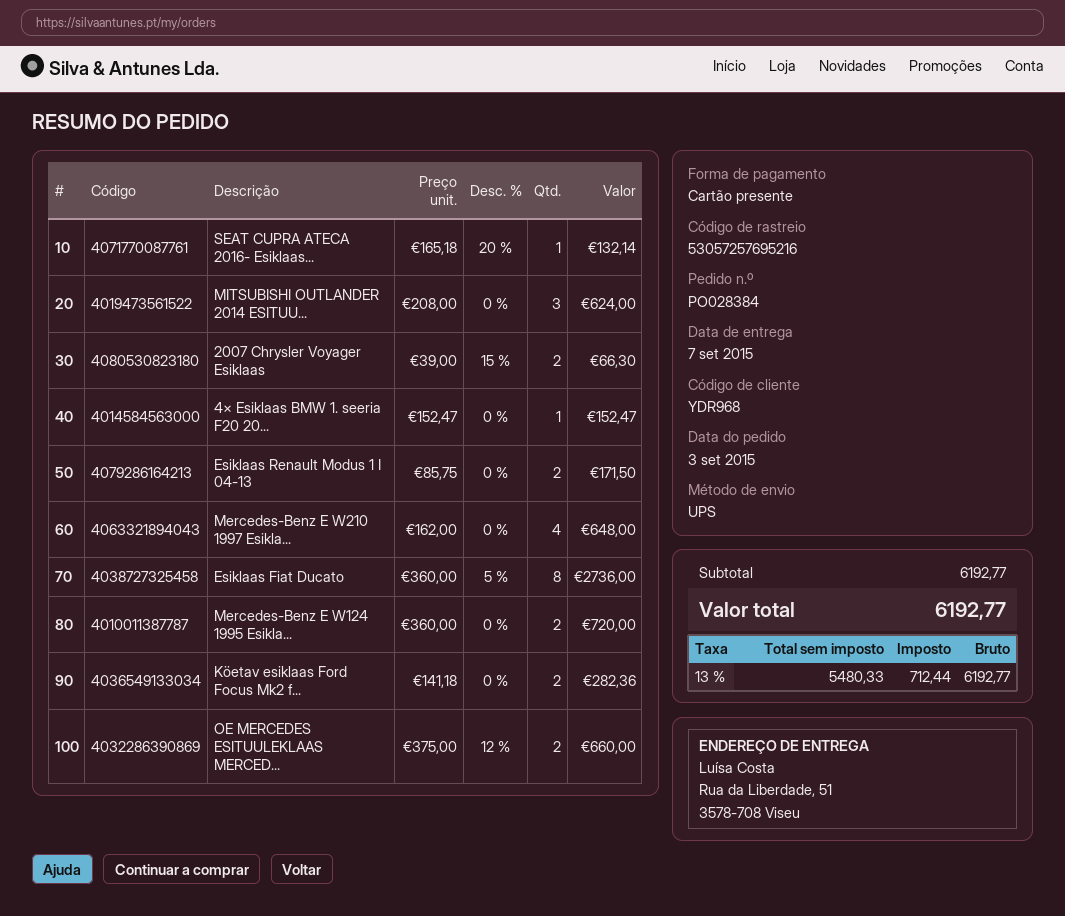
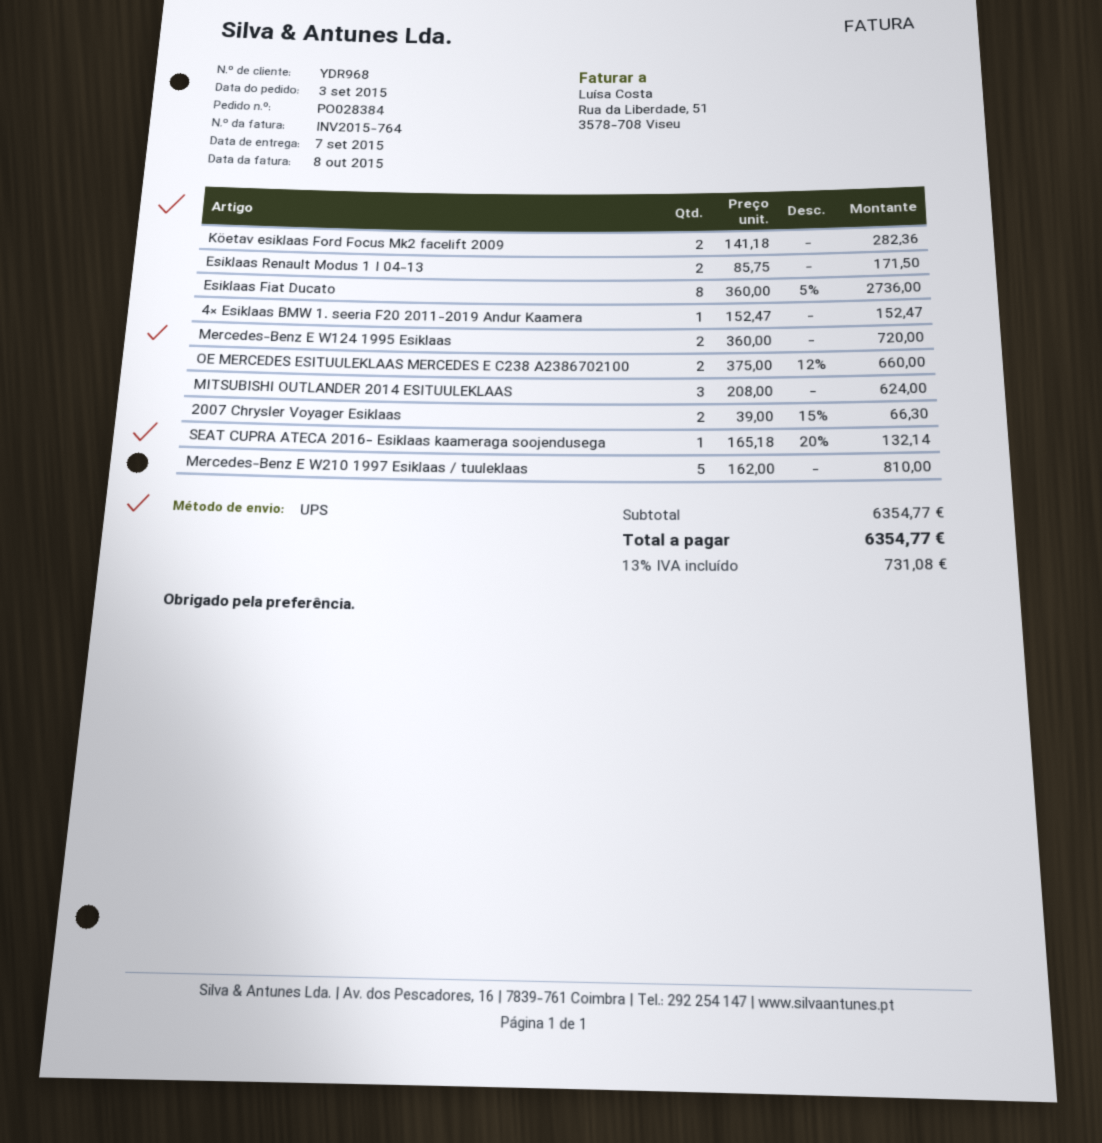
Mercedes-Benz E W210 1997 Esikla...: 4 x 162.00 = 648.00 -> 5 x 162.00 = 810.00
subtotal: 6192.77 -> 6354.77
tax: 13% = 712.44 -> 13% = 731.08
total: 6192.77 -> 6354.77

